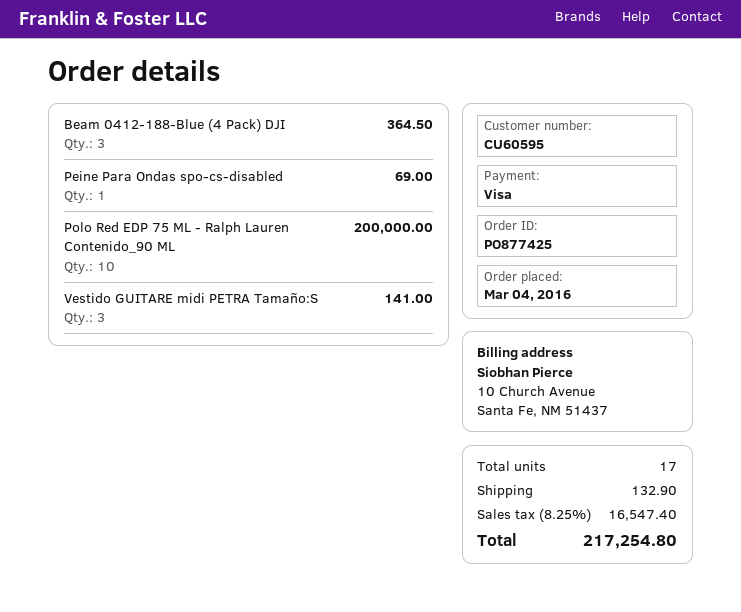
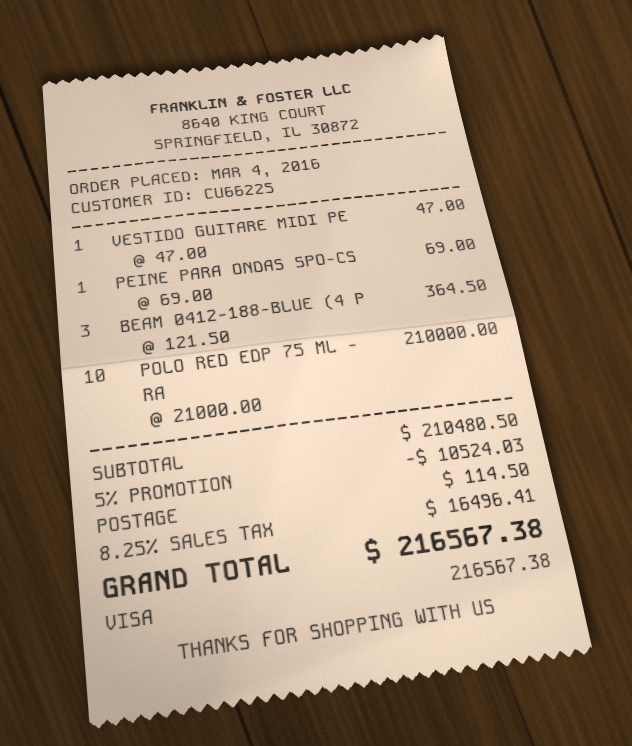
customer number: CU60595 -> CU66225
Polo Red EDP 75 ML - Ralph Lauren Contenido_90 ML: 10 for 200000.00 -> 10 for 210000.00
Vestido GUITARE midi PETRA Tamaño:S: 3 for 141.00 -> 1 for 47.00
discount: none -> 5% = 10524.03
shipping: 132.90 -> 114.50
tax: 8.25% = 16547.40 -> 8.25% = 16496.41
total: 217254.80 -> 216567.38

